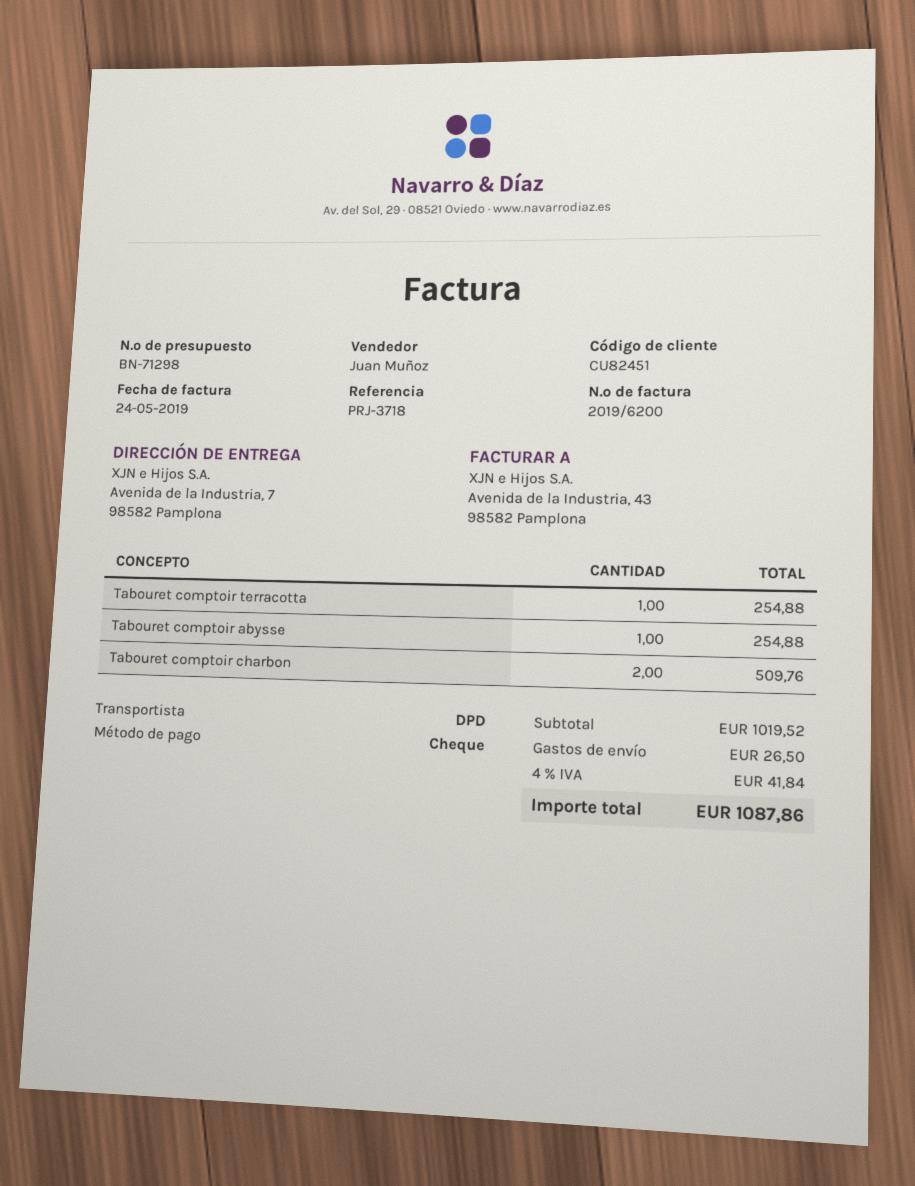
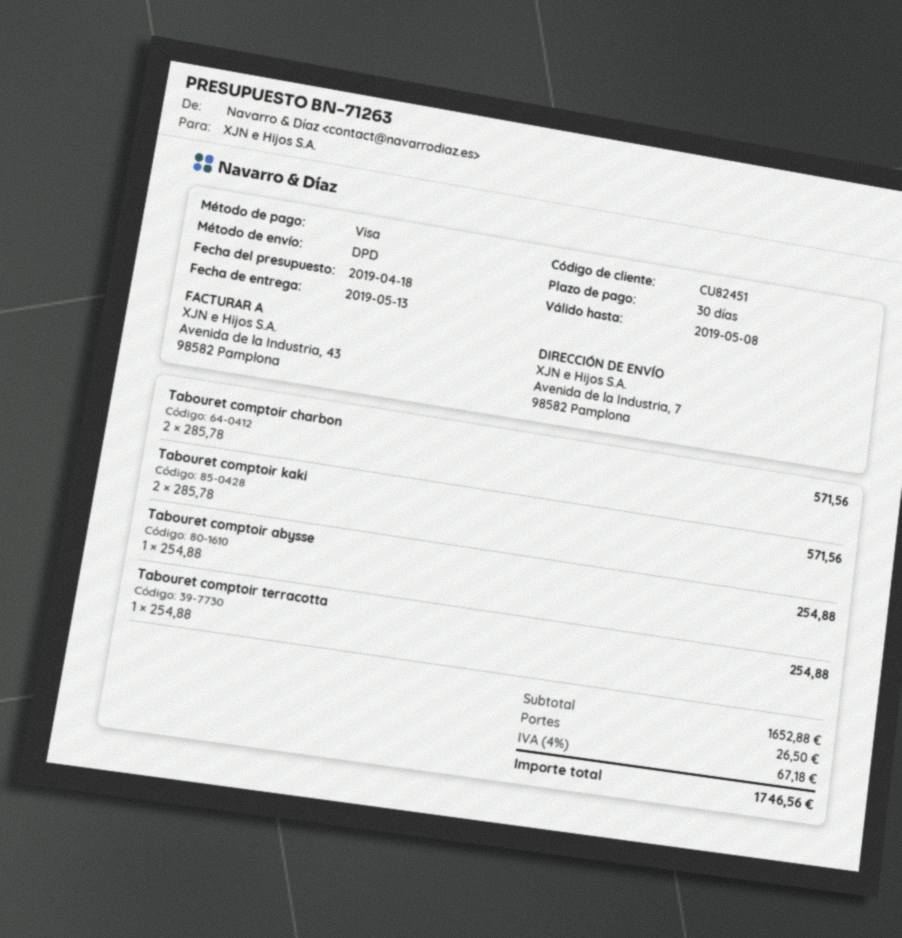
quote number: BN-71298 -> BN-71263
payment method: cheque -> Visa
Tabouret comptoir charbon: 2 for 509.76 -> 2 for 571.56
Tabouret comptoir kaki: none -> 2 for 571.56
subtotal: 1019.52 -> 1652.88
tax: 4% = 41.84 -> 4% = 67.18
total: 1087.86 -> 1746.56

